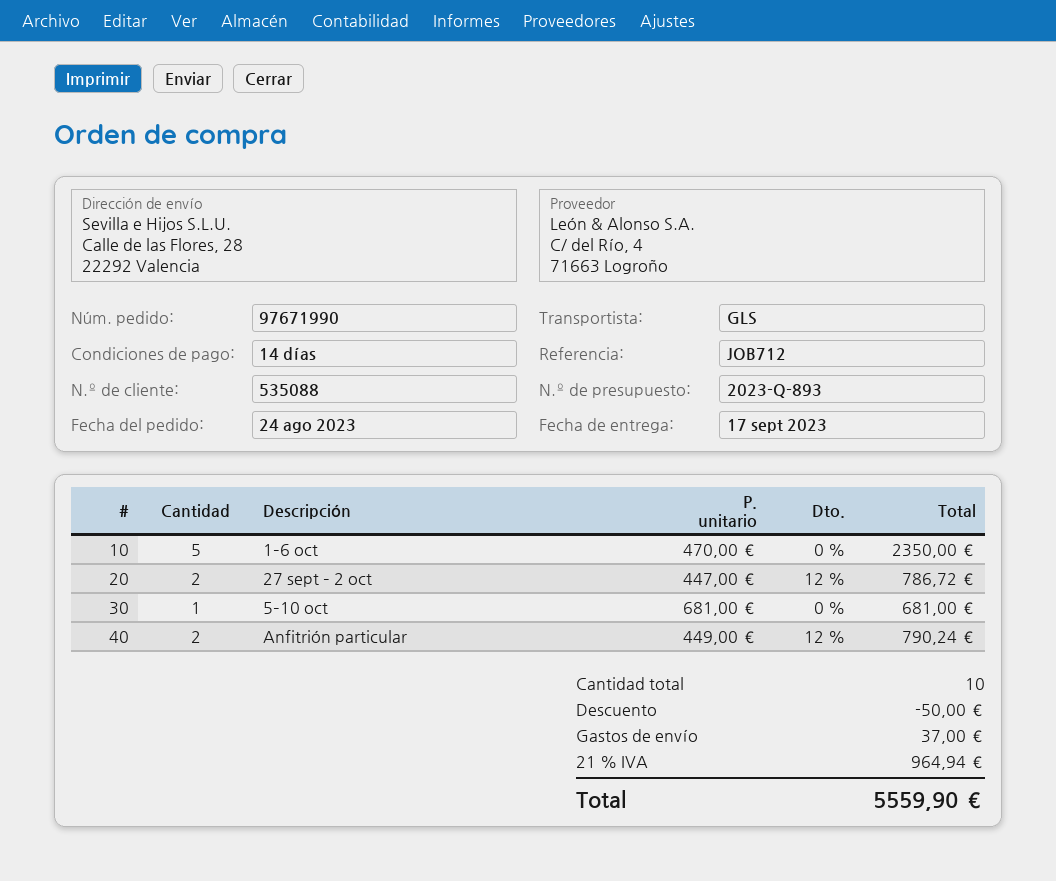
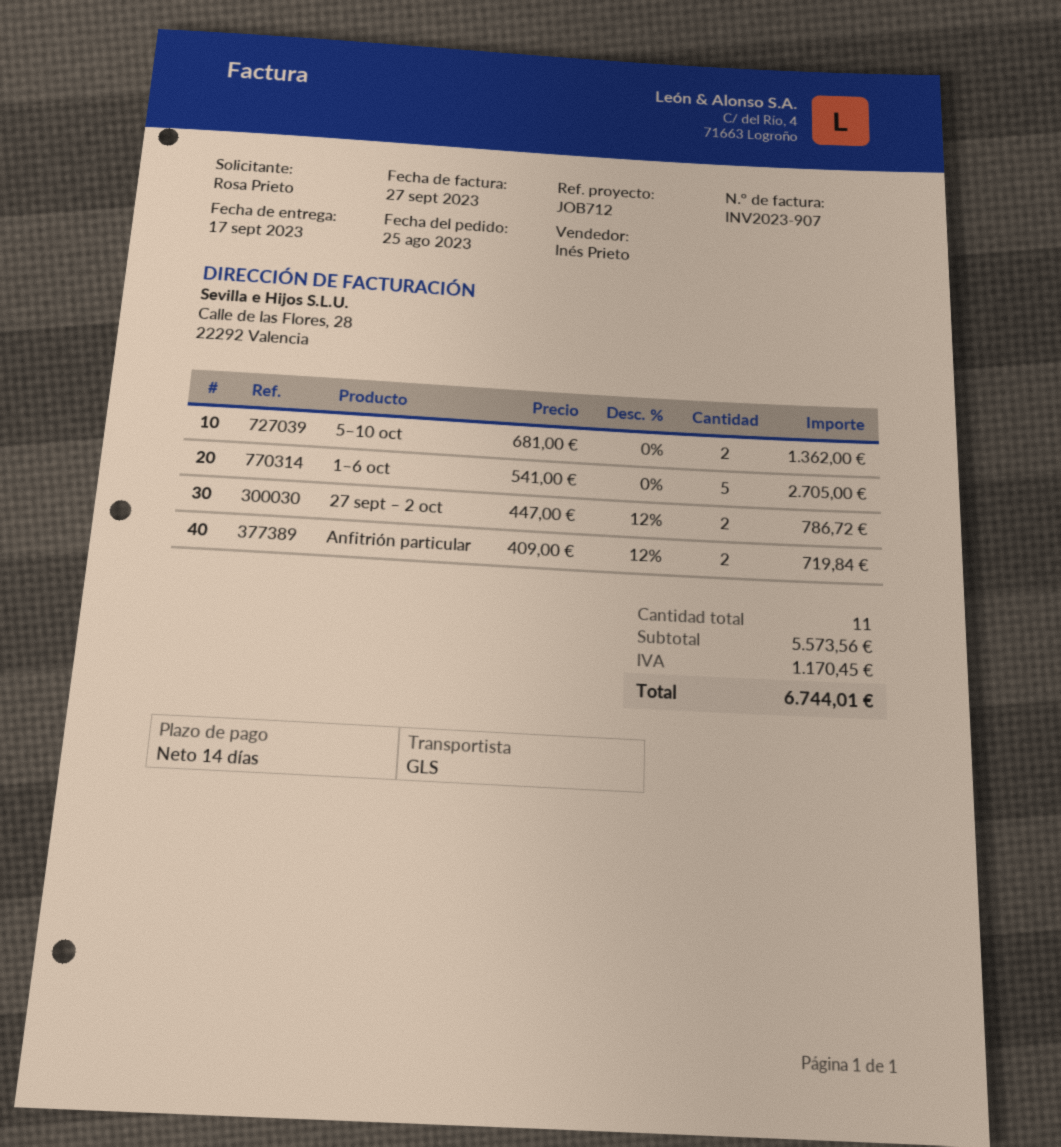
order date: 2023-08-24 -> 2023-08-25
1–6 oct: 5 x 470.00 = 2350.00 -> 5 x 541.00 = 2705.00
5–10 oct: 1 x 681.00 = 681.00 -> 2 x 681.00 = 1362.00
Anfitrión particular: 2 x 449.00 - 12% = 790.24 -> 2 x 409.00 - 12% = 719.84
total quantity: 10 -> 11
discount: 50.00 -> none
shipping: 37.00 -> none
tax: 964.94 -> 1170.45
total: 5559.90 -> 6744.01

